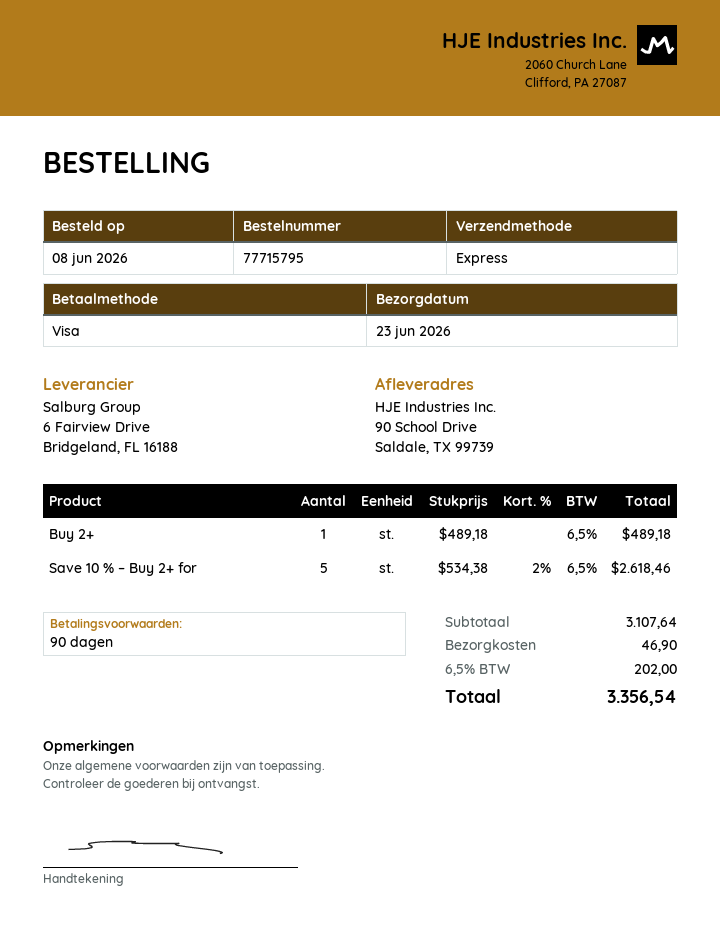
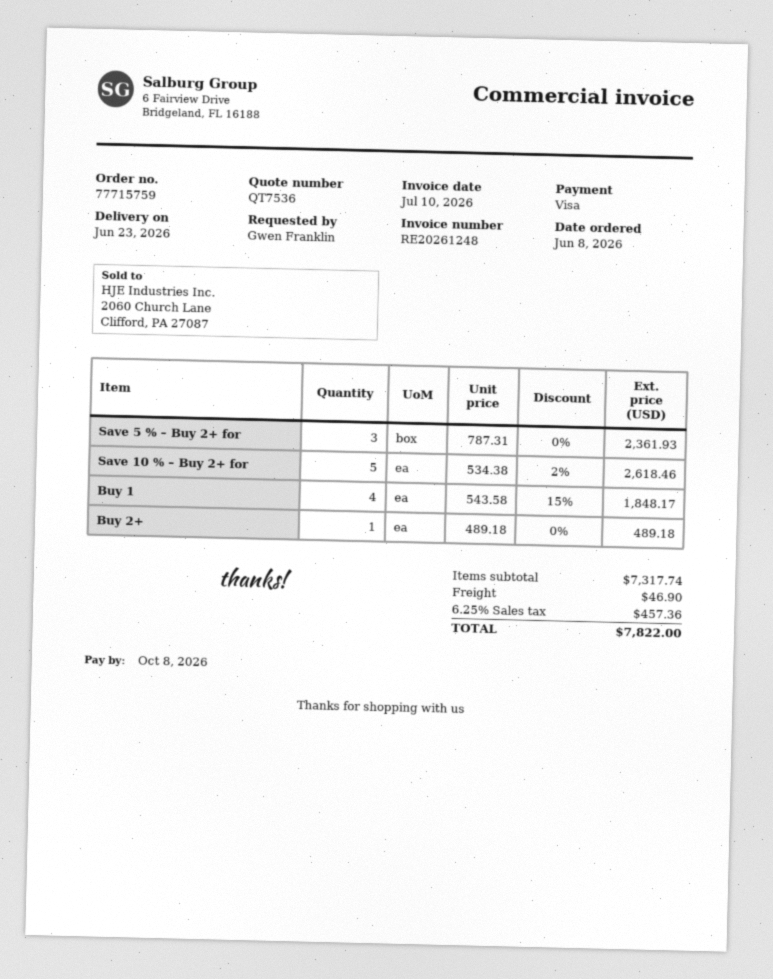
order number: 77715795 -> 77715759
Save 5 % – Buy 2+ for: none -> 3 x 787.31 = 2361.93
Buy 1: none -> 4 x 543.58 - 15% = 1848.17
subtotal: 3107.64 -> 7317.74
tax: 6.5% = 202.00 -> 6.25% = 457.36
total: 3356.54 -> 7822.00

